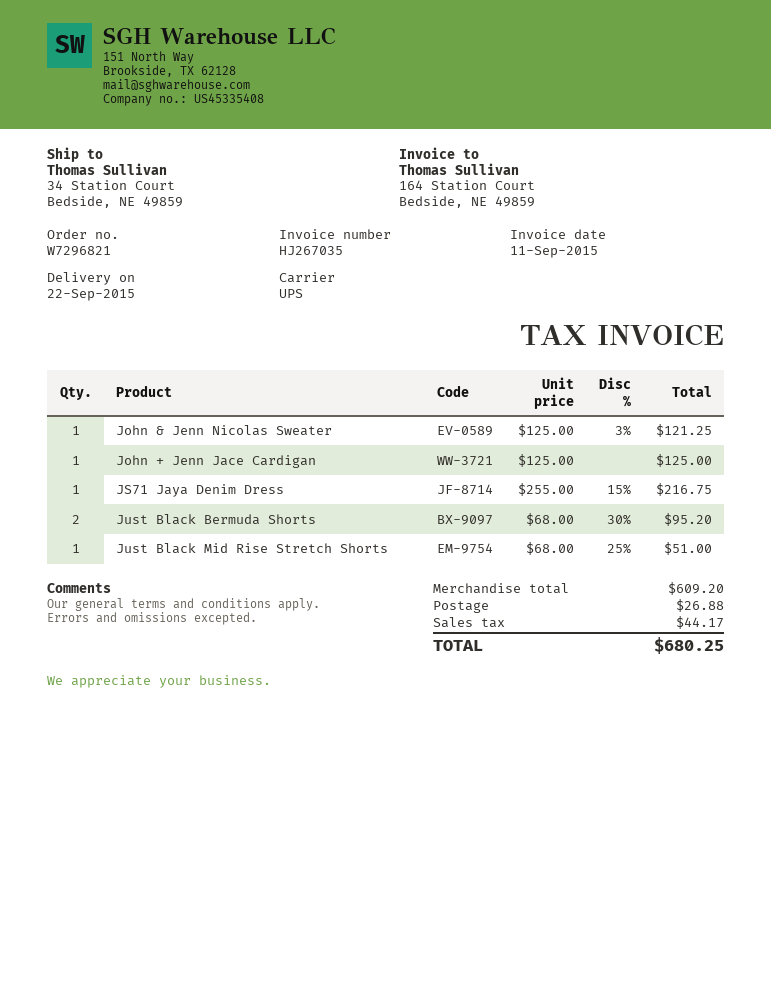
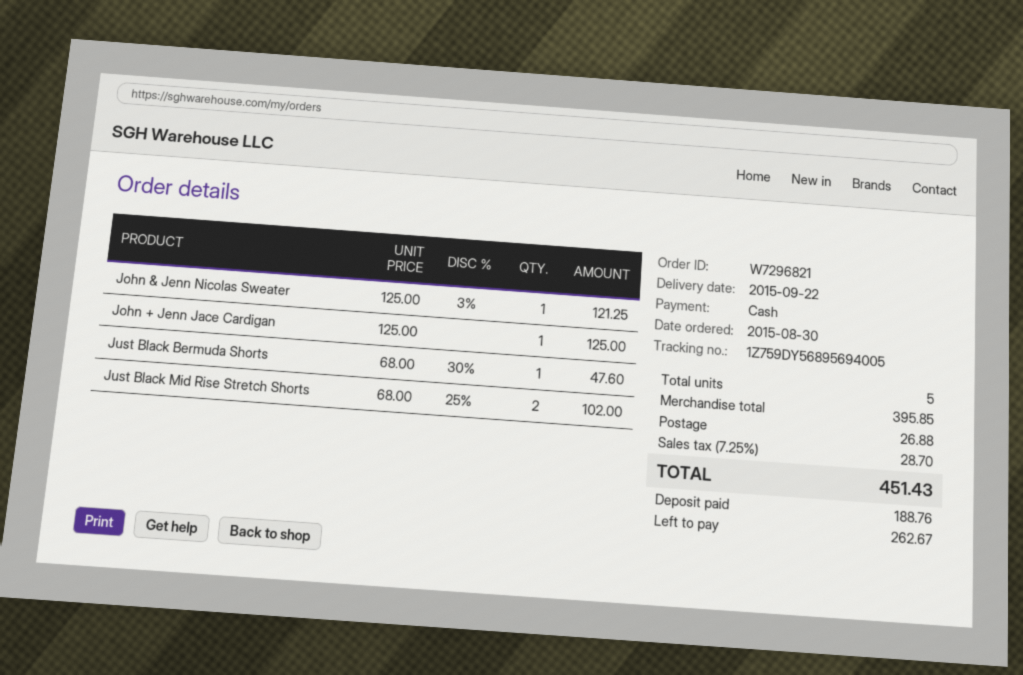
JS71 Jaya Denim Dress: 1 x 255.00 - 15% = 216.75 -> none
Just Black Bermuda Shorts: 2 x 68.00 - 30% = 95.20 -> 1 x 68.00 - 30% = 47.60
Just Black Mid Rise Stretch Shorts: 1 x 68.00 - 25% = 51.00 -> 2 x 68.00 - 25% = 102.00
subtotal: 609.20 -> 395.85
tax: 44.17 -> 28.70
total: 680.25 -> 451.43

